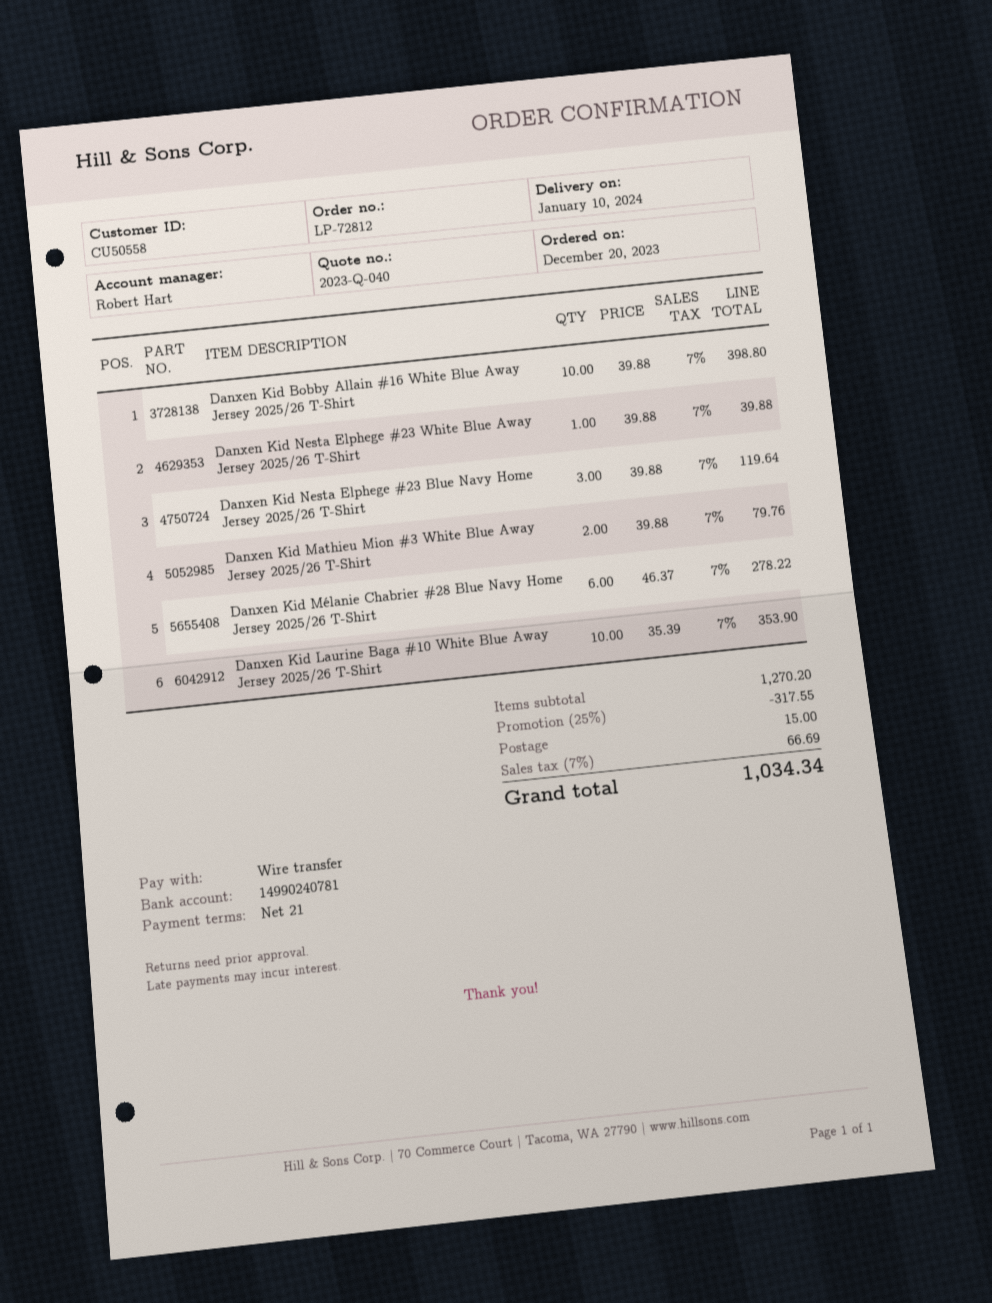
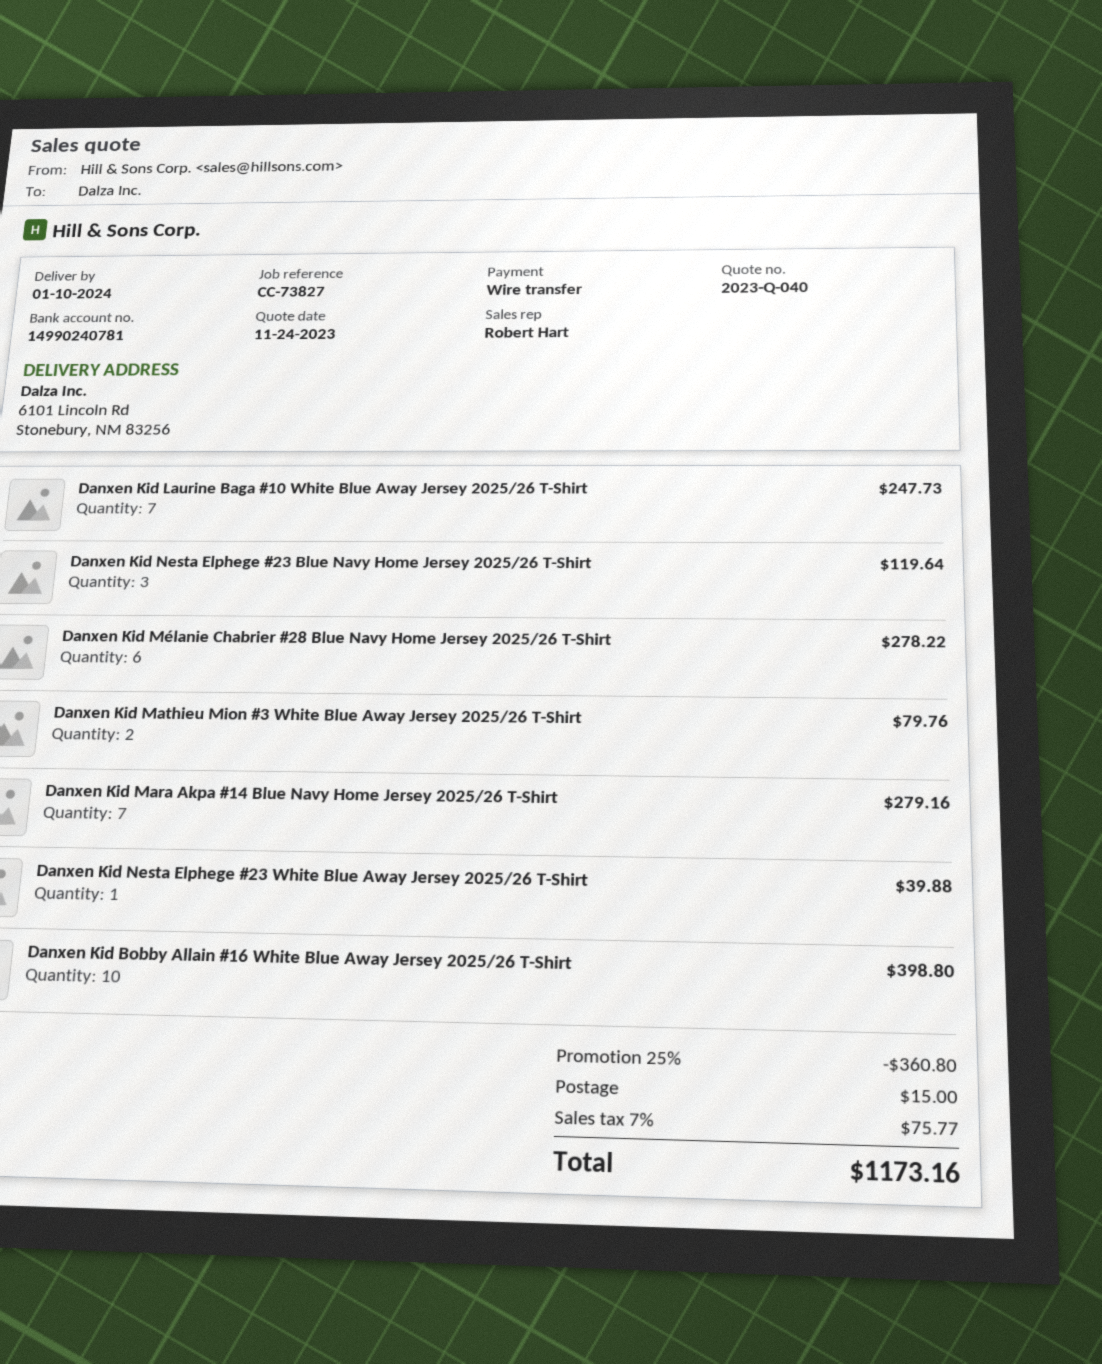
Danxen Kid Laurine Baga #10 White Blue Away Jersey 2025/26 T-Shirt: 10 for 353.90 -> 7 for 247.73
Danxen Kid Mara Akpa #14 Blue Navy Home Jersey 2025/26 T-Shirt: none -> 7 for 279.16
discount: 25% = 317.55 -> 25% = 360.80
tax: 7% = 66.69 -> 7% = 75.77
total: 1034.34 -> 1173.16

